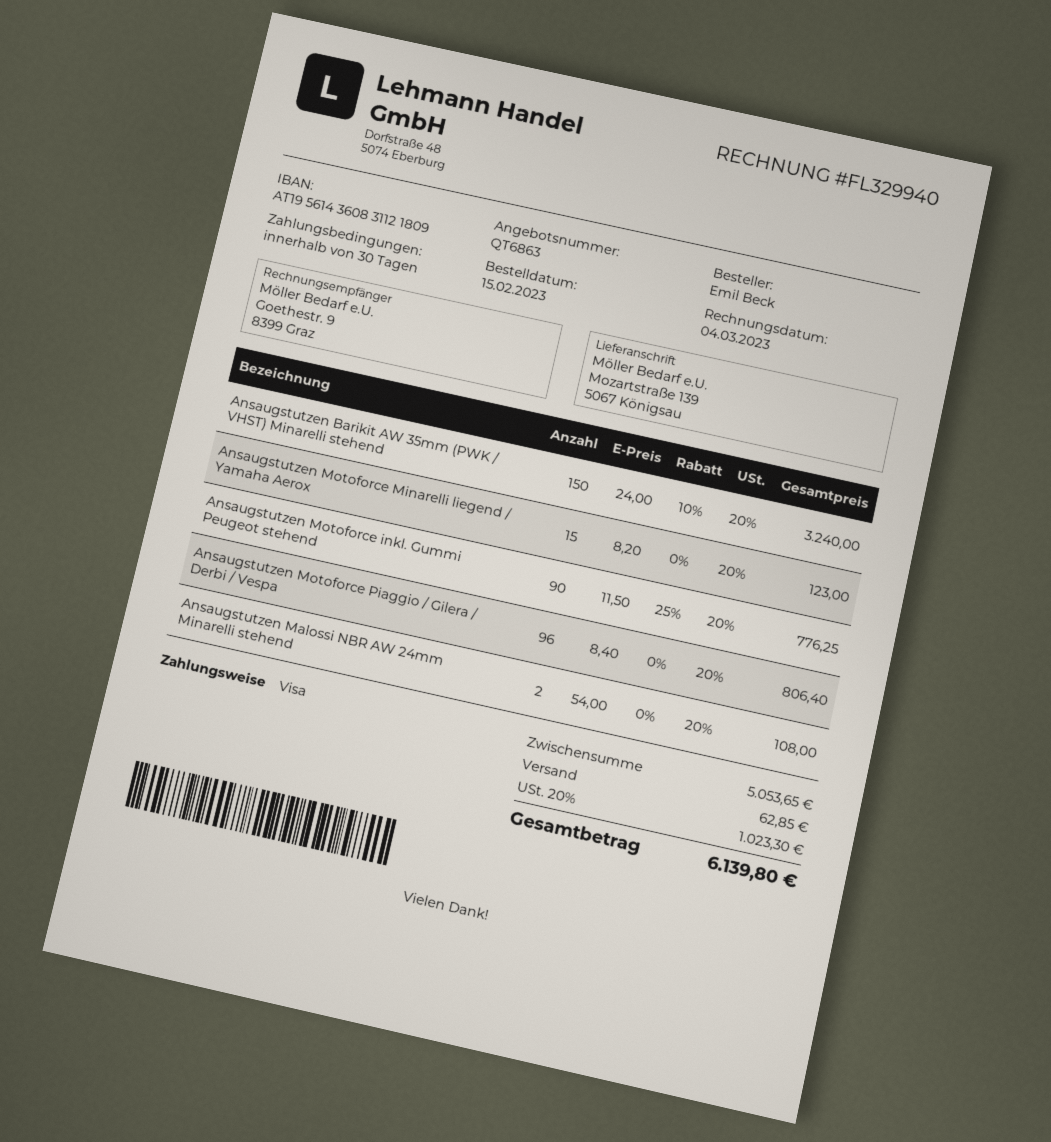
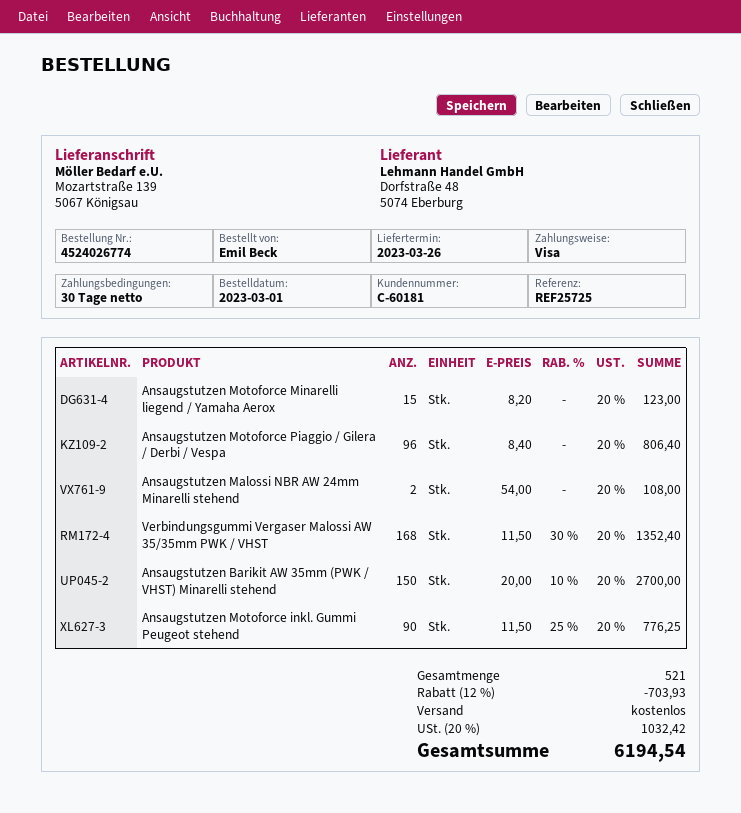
order date: 2023-02-15 -> 2023-03-01
Ansaugstutzen Barikit AW 35mm (PWK / VHST) Minarelli stehend: 150 x 24.00 - 10% = 3240.00 -> 150 x 20.00 - 10% = 2700.00
Verbindungsgummi Vergaser Malossi AW 35/35mm PWK / VHST: none -> 168 x 11.50 - 30% = 1352.40
discount: none -> 12% = 703.93
shipping: 62.85 -> 0.00
tax: 20% = 1023.30 -> 20% = 1032.42
total: 6139.80 -> 6194.54

